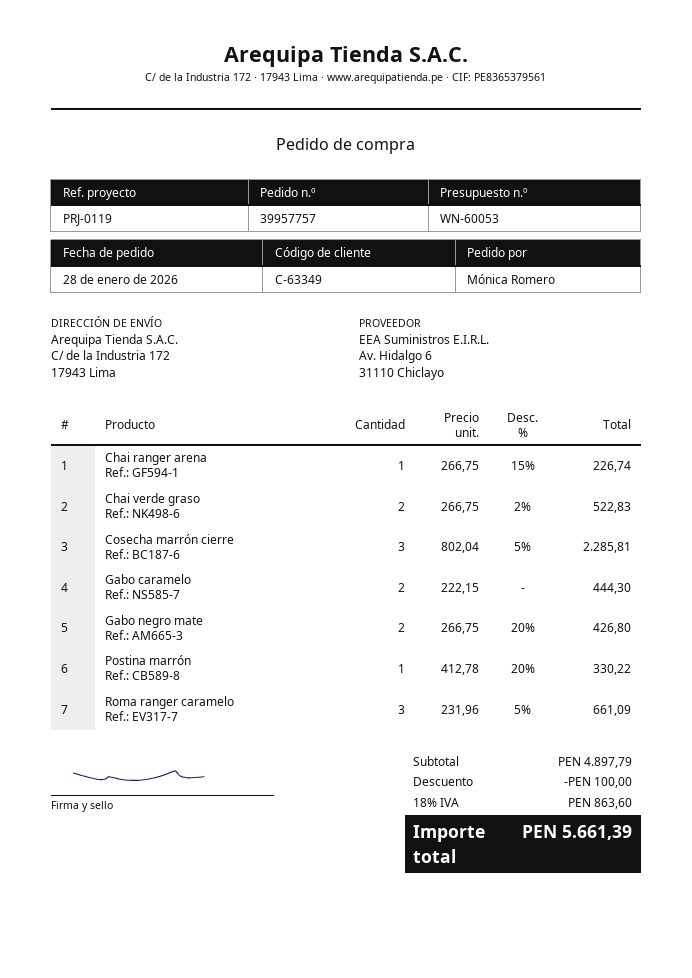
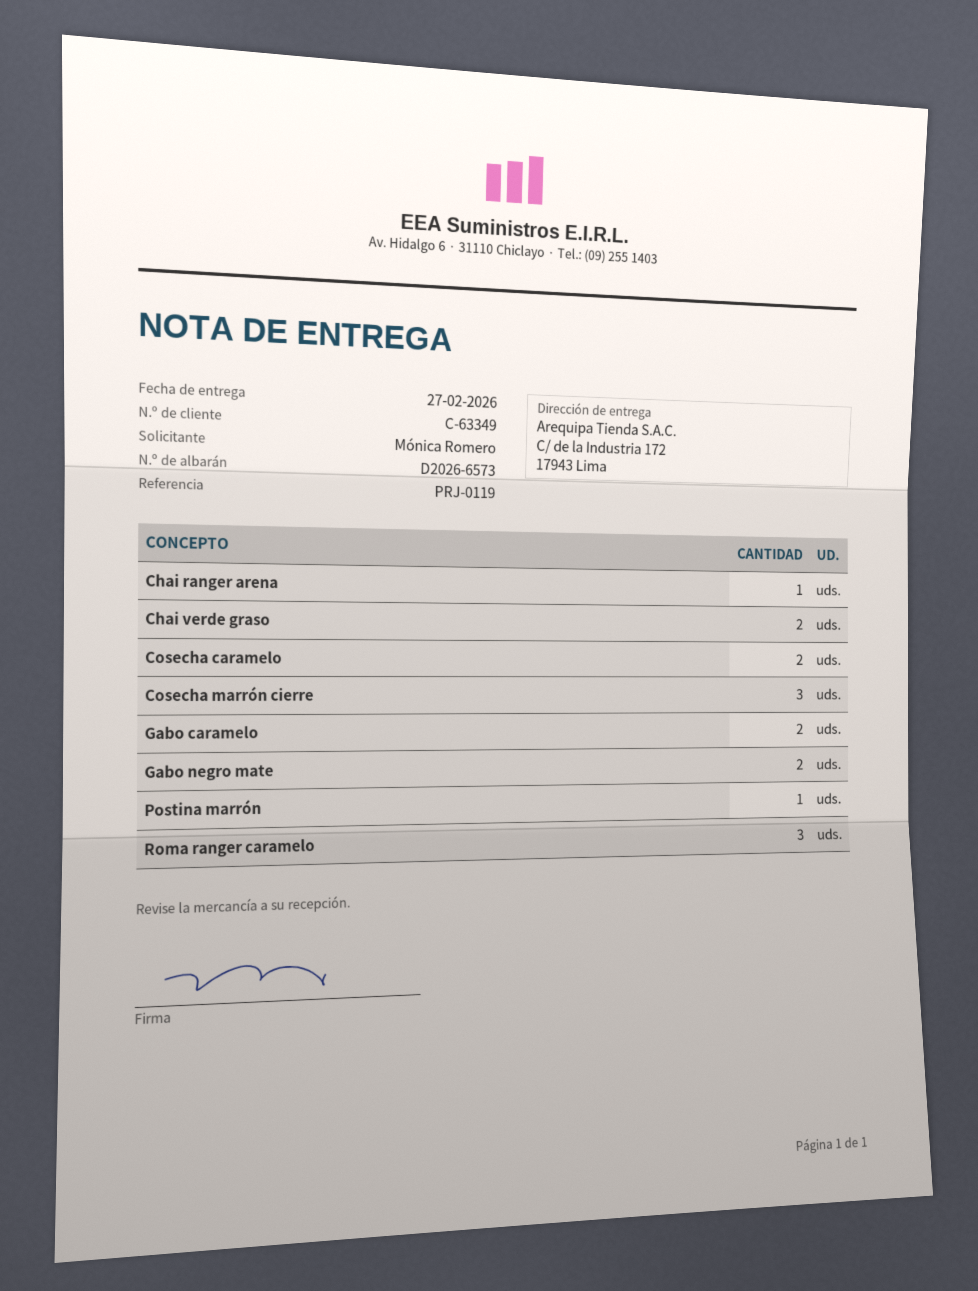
Cosecha caramelo: none -> 2

